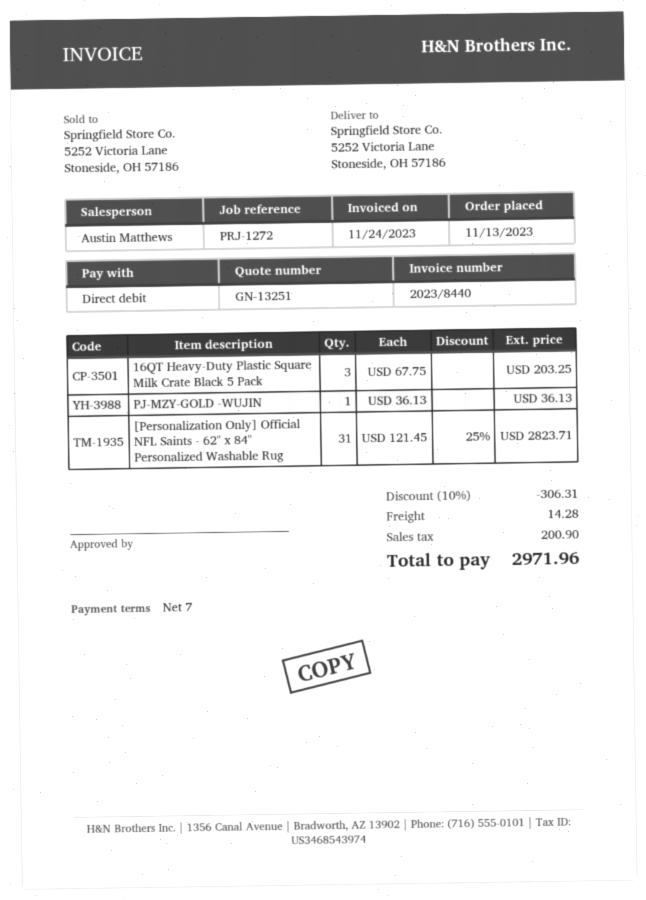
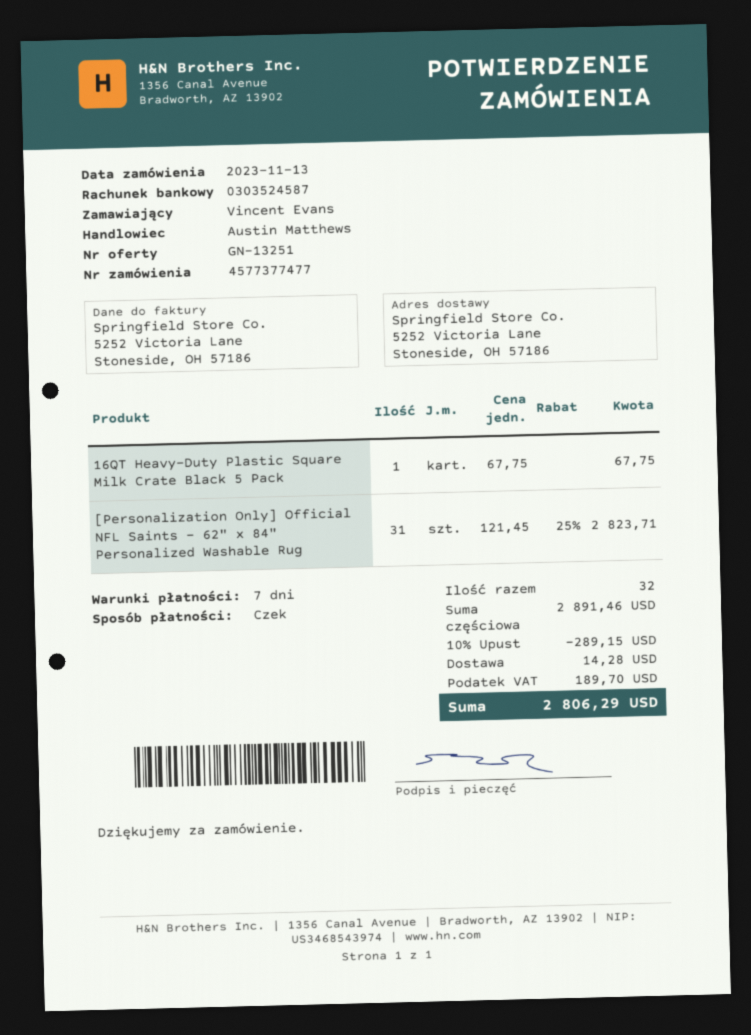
payment method: direct debit -> cheque
16QT Heavy-Duty Plastic Square Milk Crate Black 5 Pack: 3 x 67.75 = 203.25 -> 1 x 67.75 = 67.75
PJ-MZY-GOLD -WUJIN: 1 x 36.13 = 36.13 -> none
discount: 10% = 306.31 -> 10% = 289.15
tax: 200.90 -> 189.70
total: 2971.96 -> 2806.29

